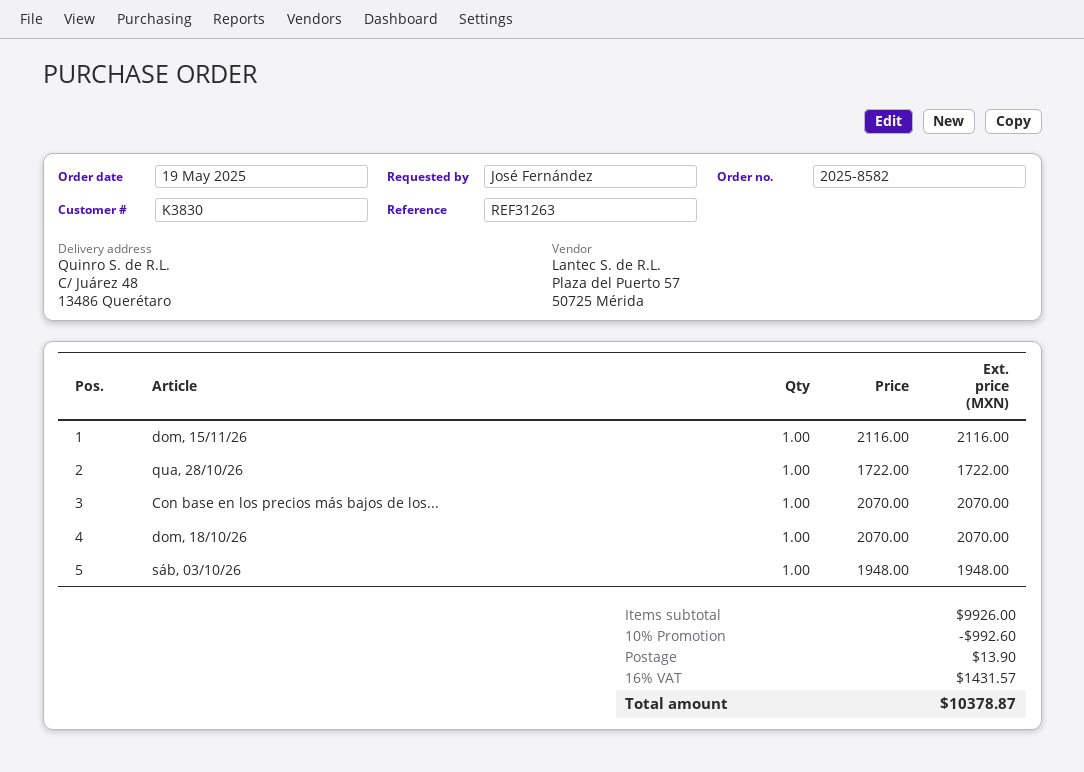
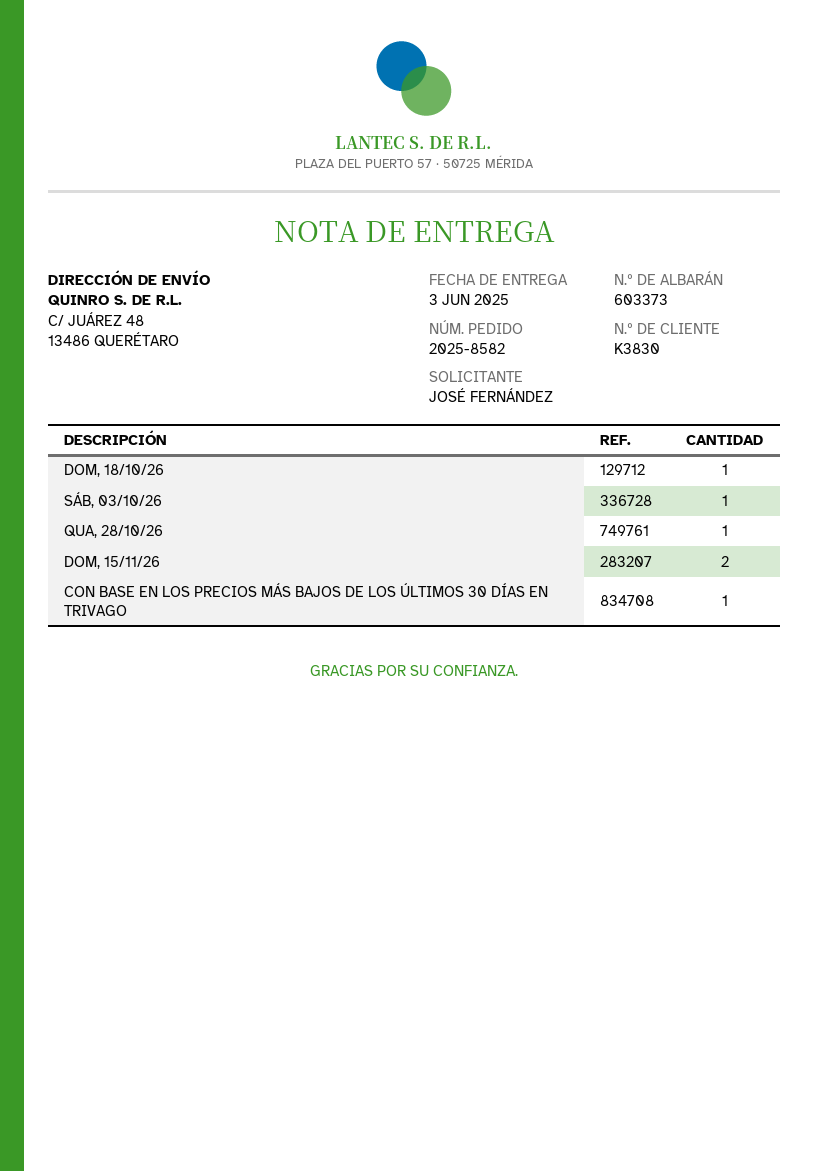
dom, 15/11/26: 1 -> 2

